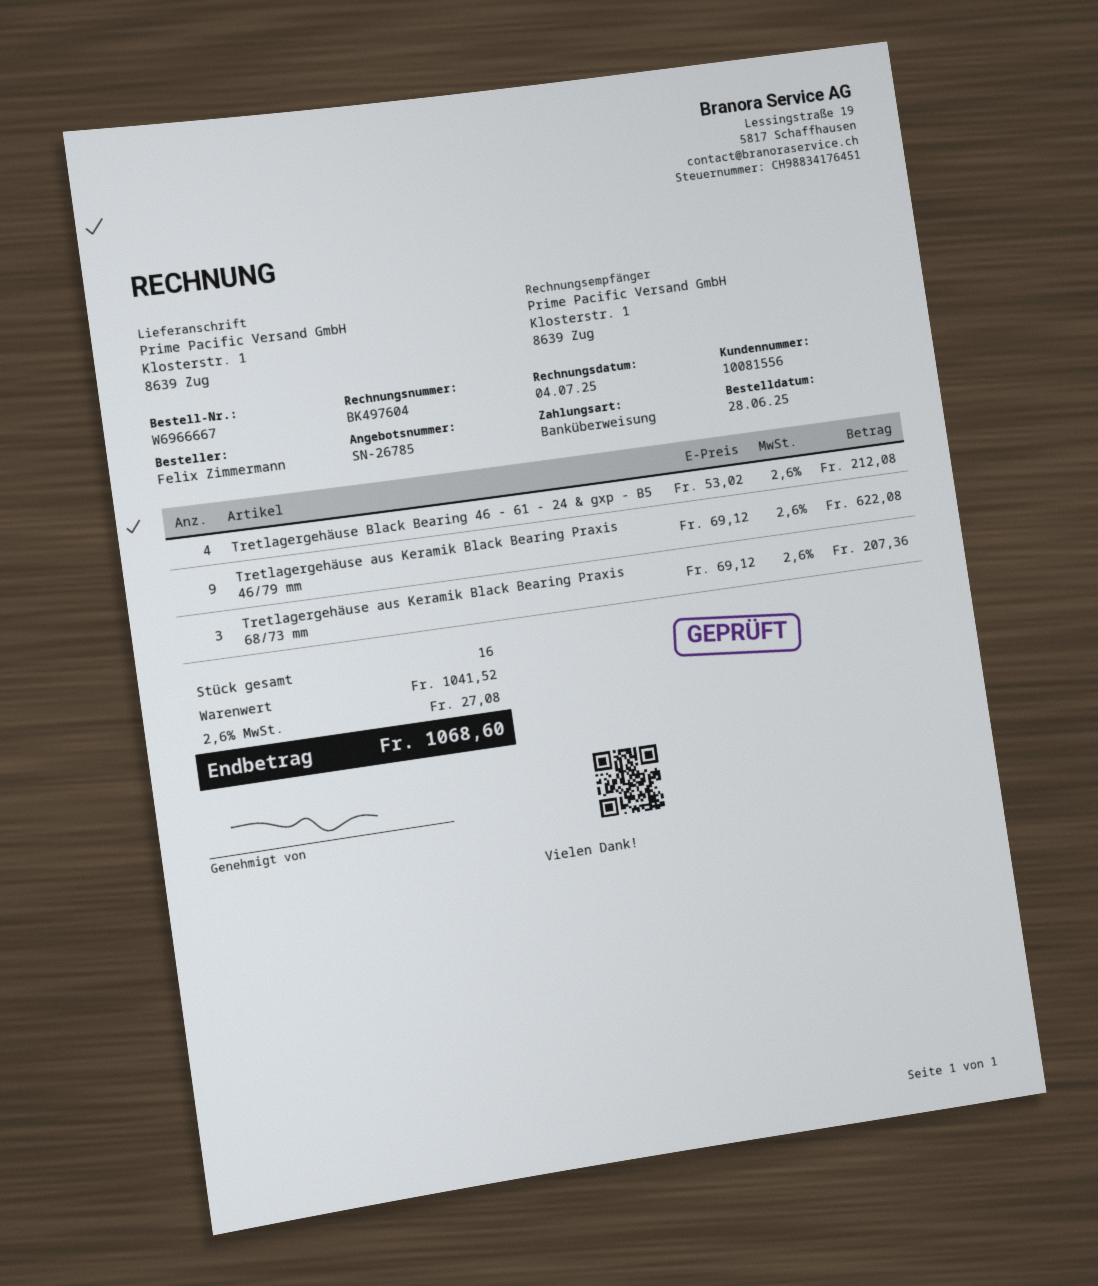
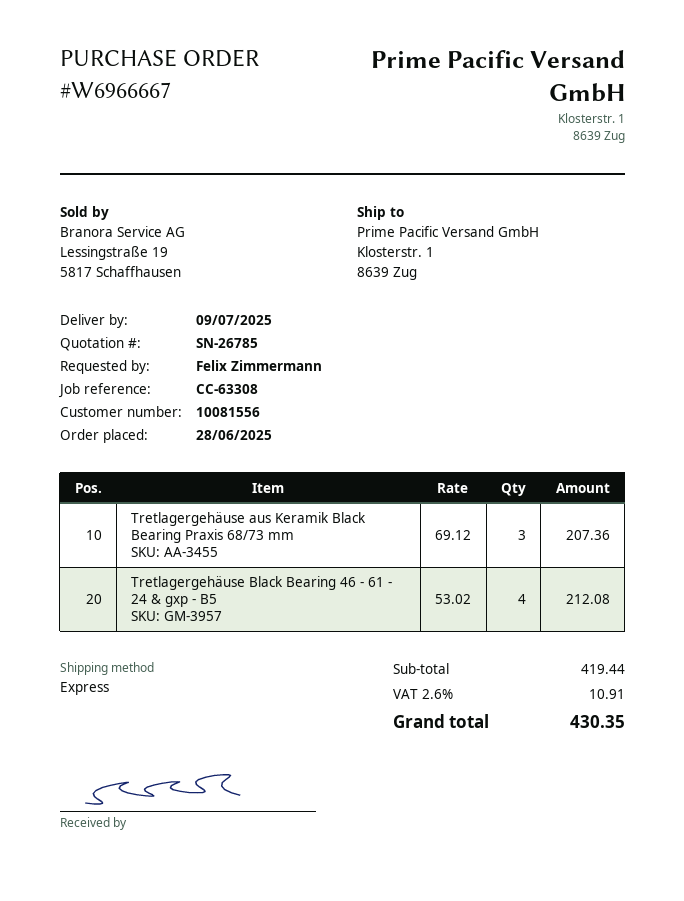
Tretlagergehäuse aus Keramik Black Bearing Praxis 46/79 mm: 9 x 69.12 = 622.08 -> none
subtotal: 1041.52 -> 419.44
tax: 2.6% = 27.08 -> 2.6% = 10.91
total: 1068.60 -> 430.35

